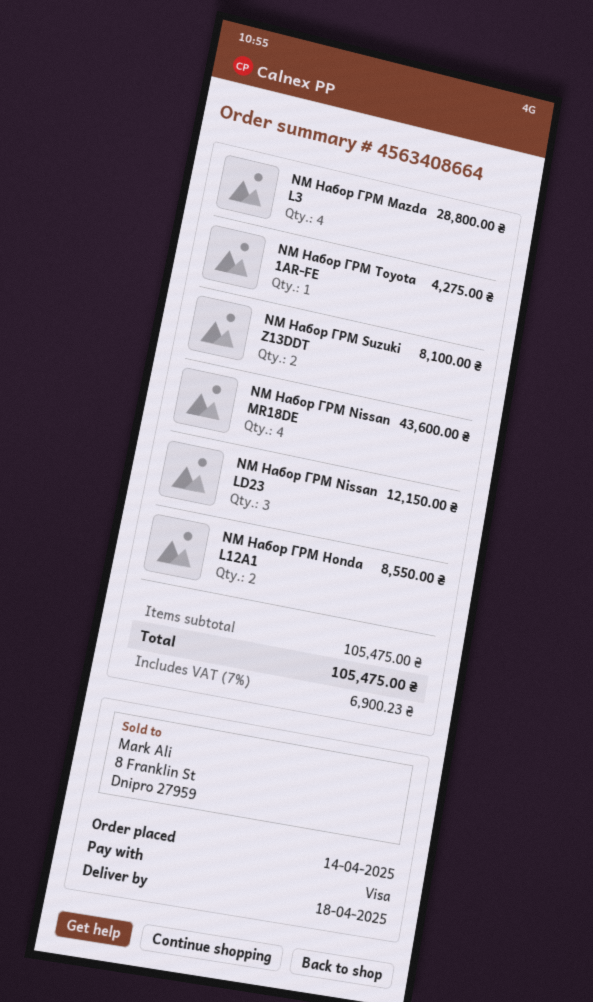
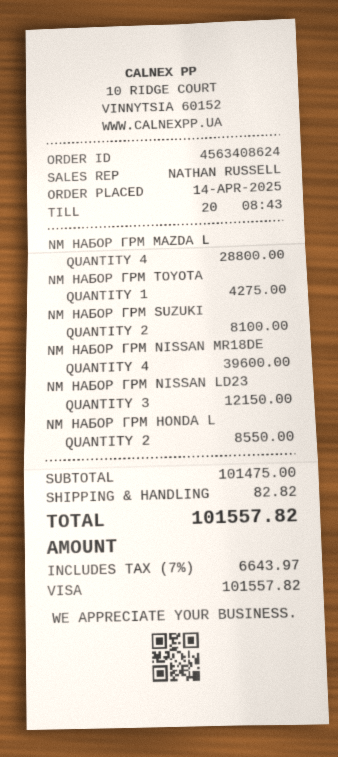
order number: 4563408664 -> 4563408624
NM Набор ГРМ Nissan MR18DE: 4 for 43600.00 -> 4 for 39600.00
subtotal: 105475.00 -> 101475.00
shipping: none -> 82.82
tax: 7% = 6900.23 -> 7% = 6643.97
total: 105475.00 -> 101557.82

